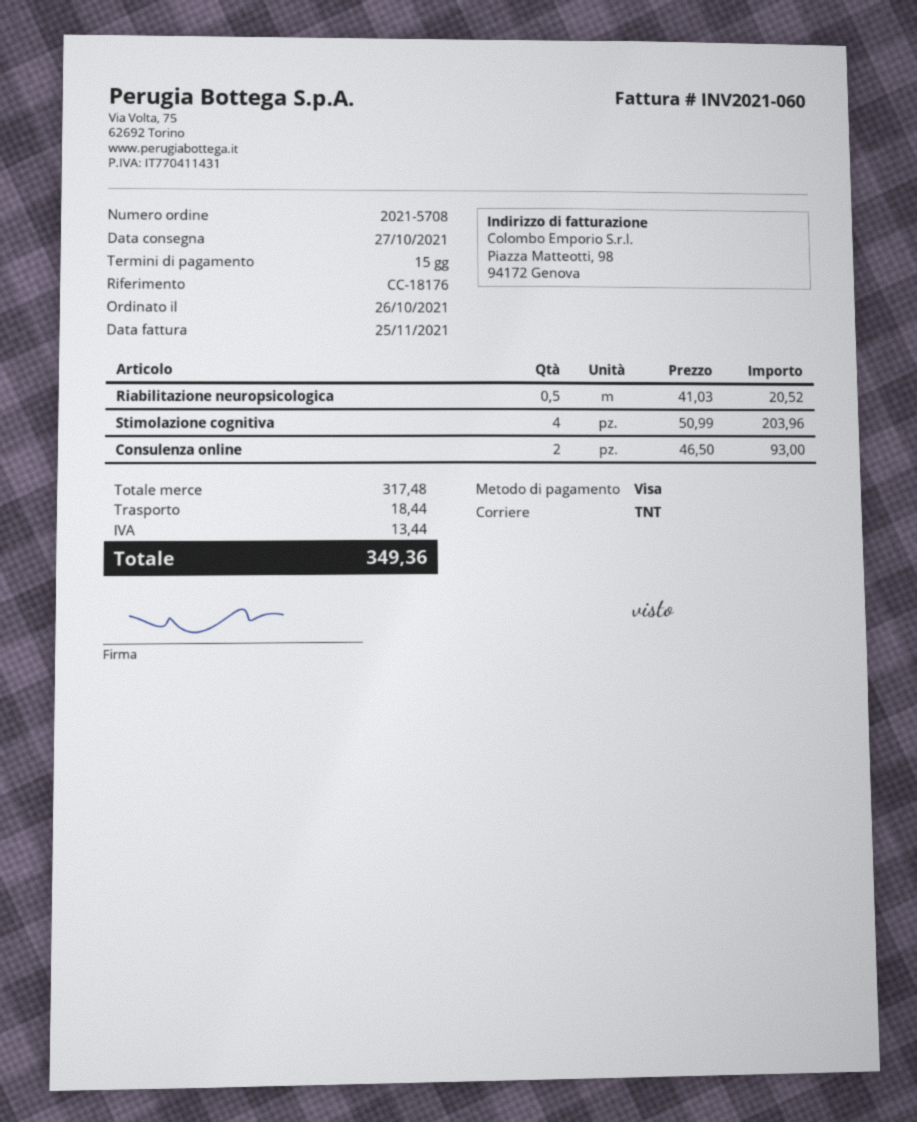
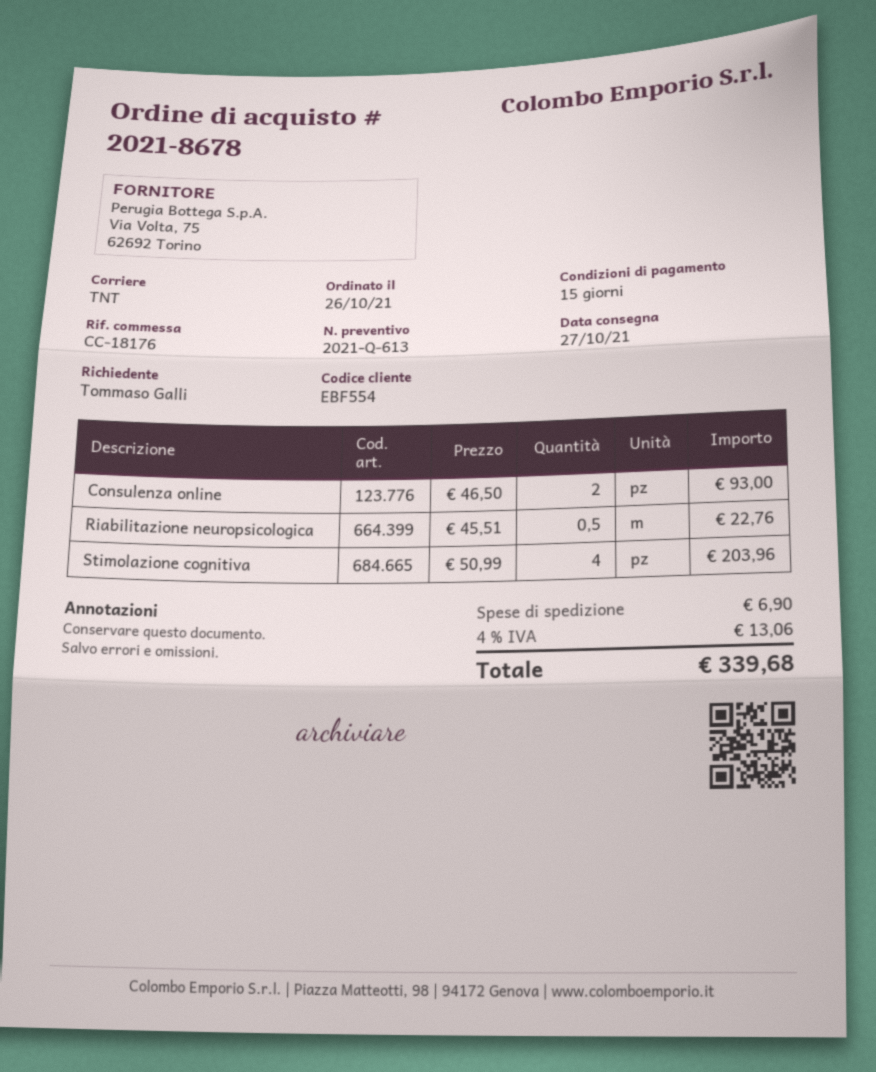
order number: 2021-5708 -> 2021-8678
Riabilitazione neuropsicologica: 0.5 x 41.03 = 20.52 -> 0.5 x 45.51 = 22.76
shipping: 18.44 -> 6.90
tax: 13.44 -> 13.06
total: 349.36 -> 339.68

